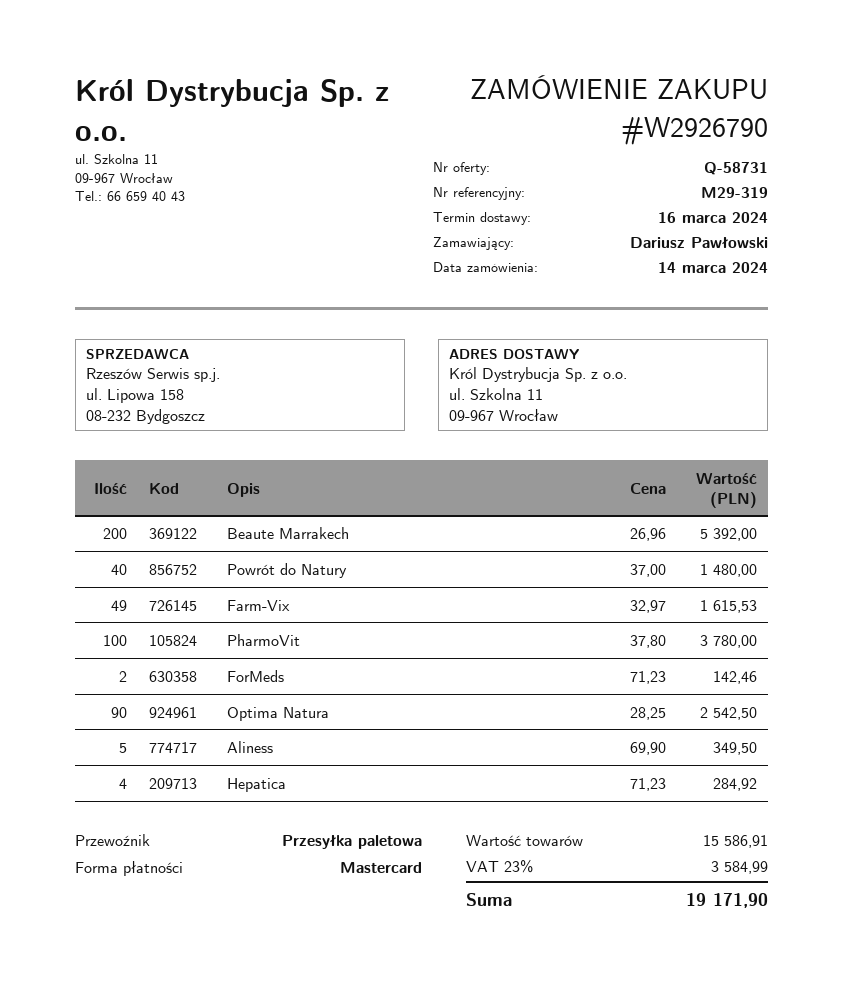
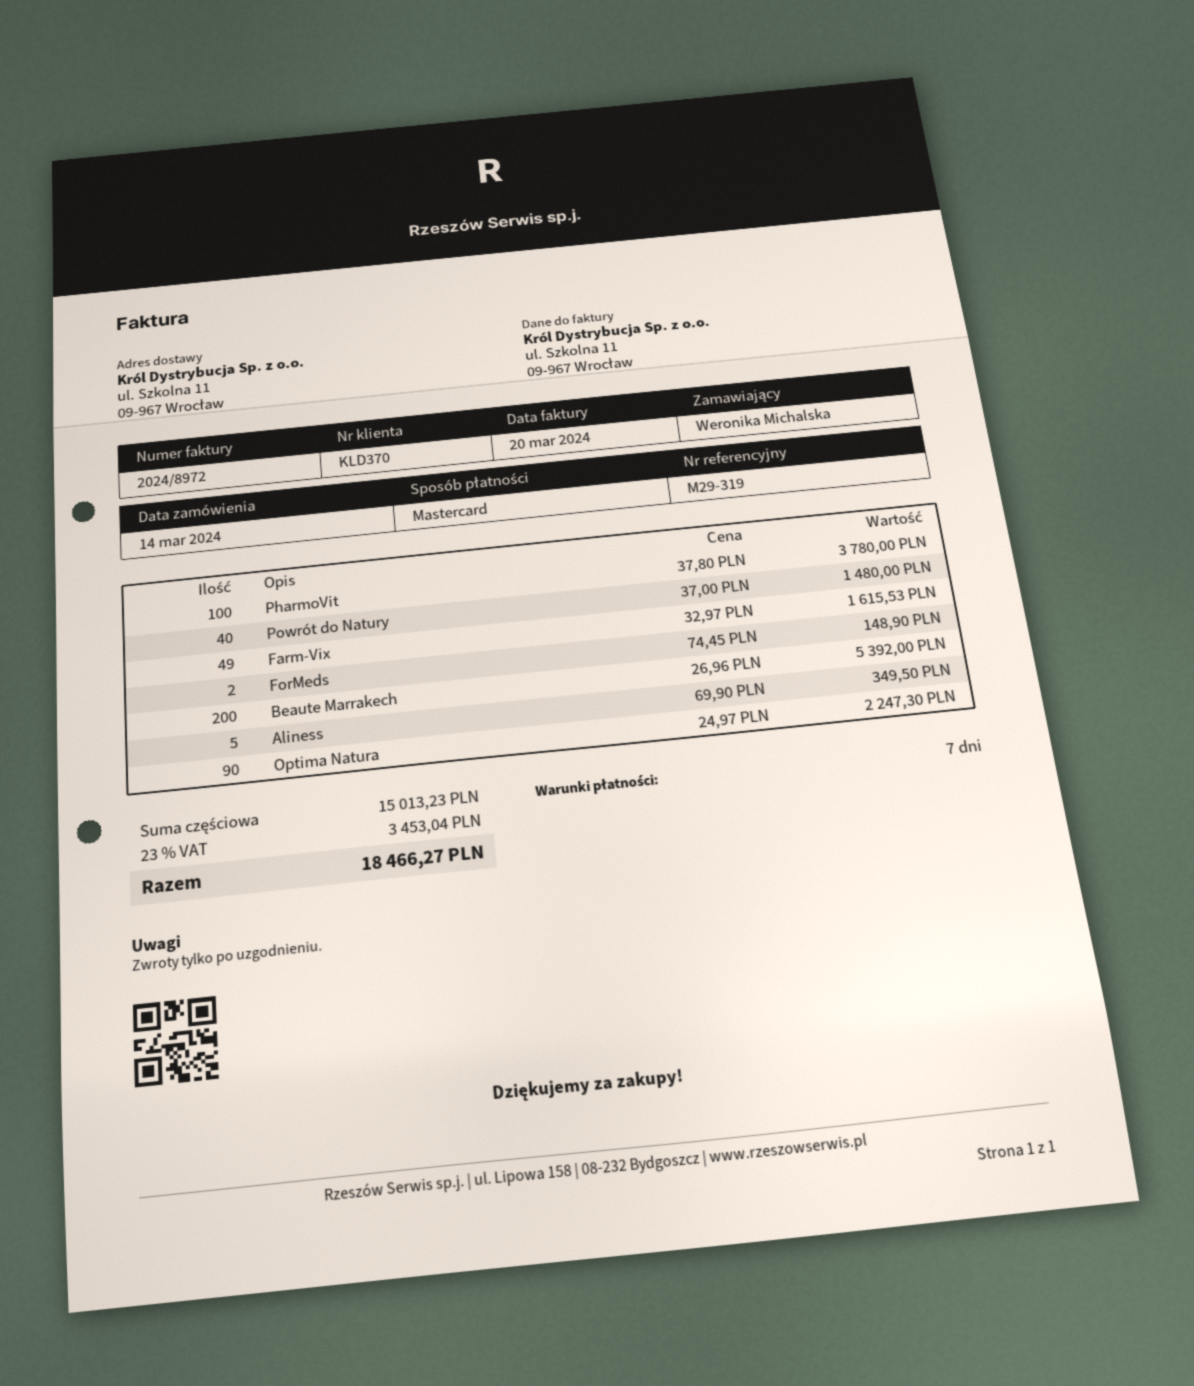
ordered by: Dariusz Pawłowski -> Weronika Michalska
ForMeds: 2 x 71.23 = 142.46 -> 2 x 74.45 = 148.90
Optima Natura: 90 x 28.25 = 2542.50 -> 90 x 24.97 = 2247.30
Hepatica: 4 x 71.23 = 284.92 -> none
subtotal: 15586.91 -> 15013.23
tax: 23% = 3584.99 -> 23% = 3453.04
total: 19171.90 -> 18466.27

